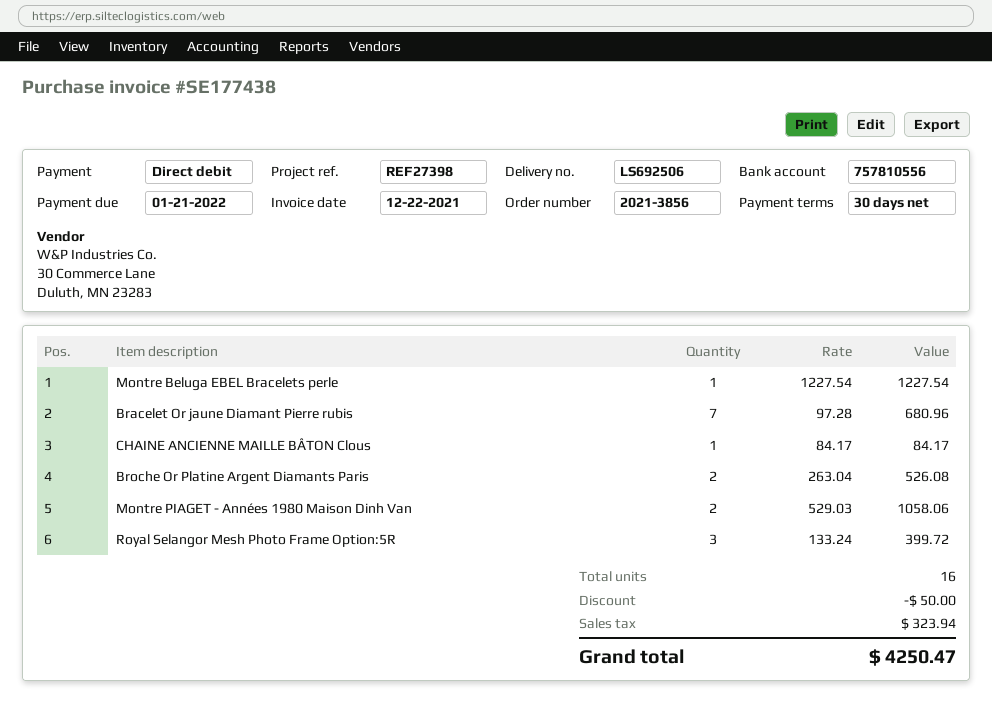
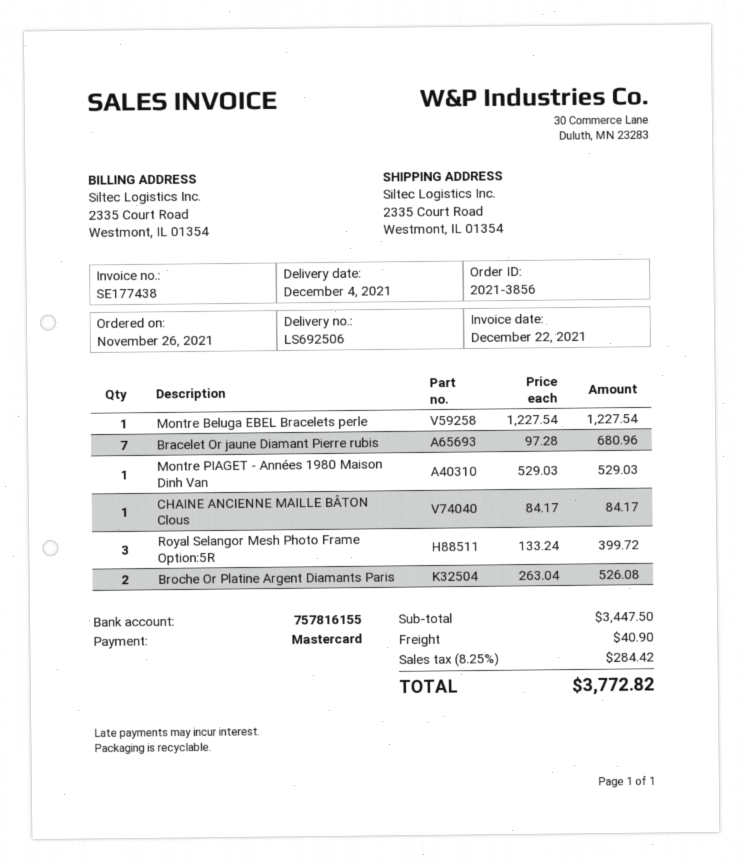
payment method: direct debit -> Mastercard
bank account: 757810556 -> 757816155
Montre PIAGET - Années 1980 Maison Dinh Van: 2 x 529.03 = 1058.06 -> 1 x 529.03 = 529.03
discount: 50.00 -> none
shipping: none -> 40.90
tax: 323.94 -> 284.42
total: 4250.47 -> 3772.82

